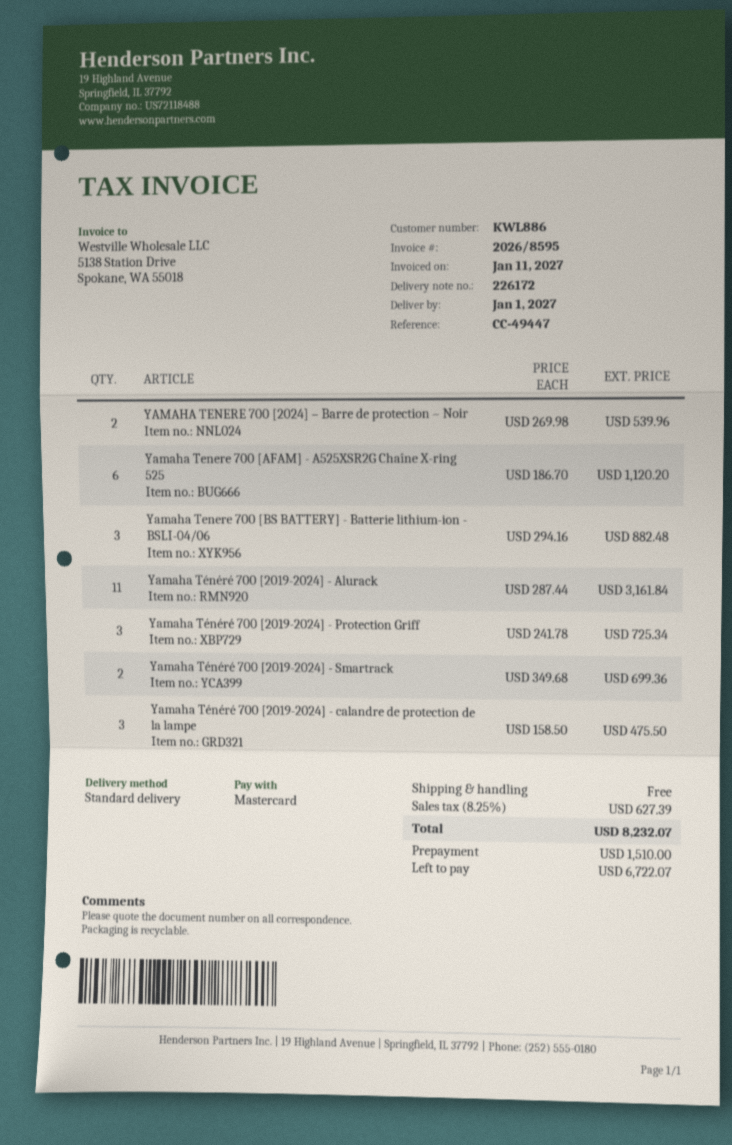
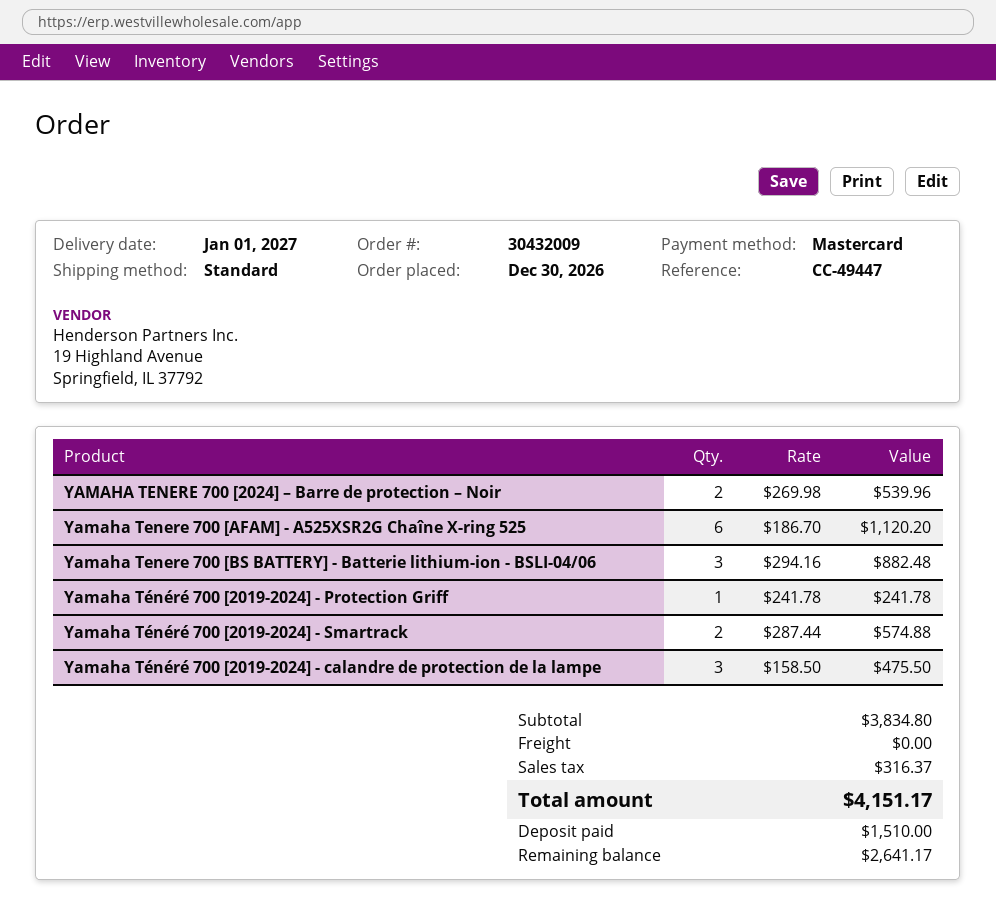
Yamaha Ténéré 700 [2019-2024] - Alurack: 11 x 287.44 = 3161.84 -> none
Yamaha Ténéré 700 [2019-2024] - Protection Griff: 3 x 241.78 = 725.34 -> 1 x 241.78 = 241.78
Yamaha Ténéré 700 [2019-2024] - Smartrack: 2 x 349.68 = 699.36 -> 2 x 287.44 = 574.88
tax: 627.39 -> 316.37
total: 8232.07 -> 4151.17
balance: 6722.07 -> 2641.17

